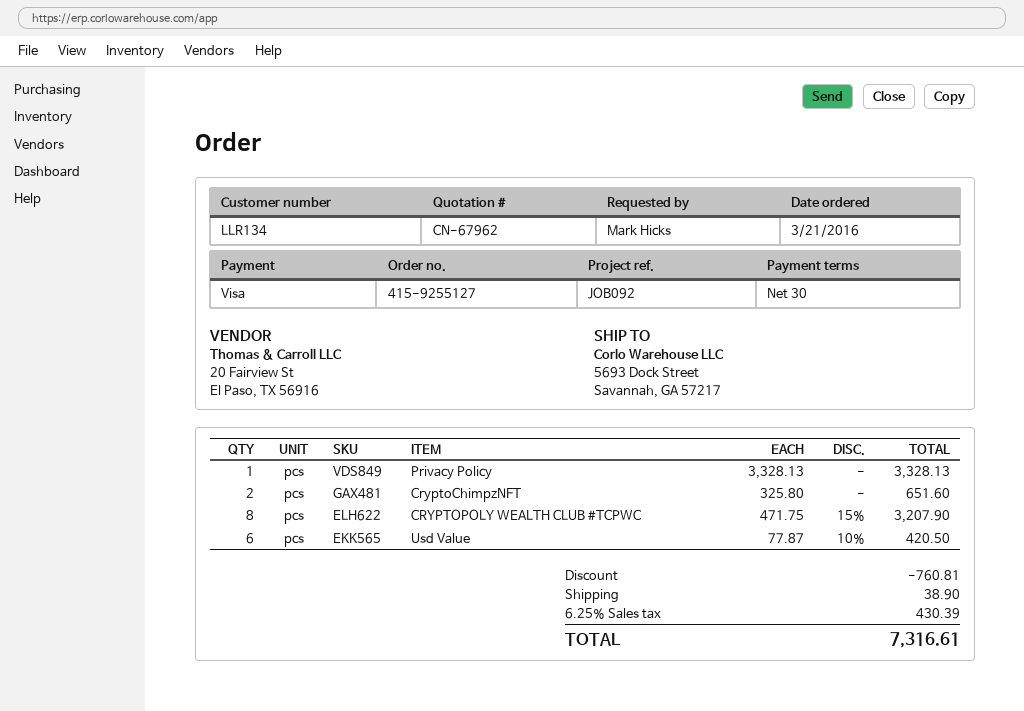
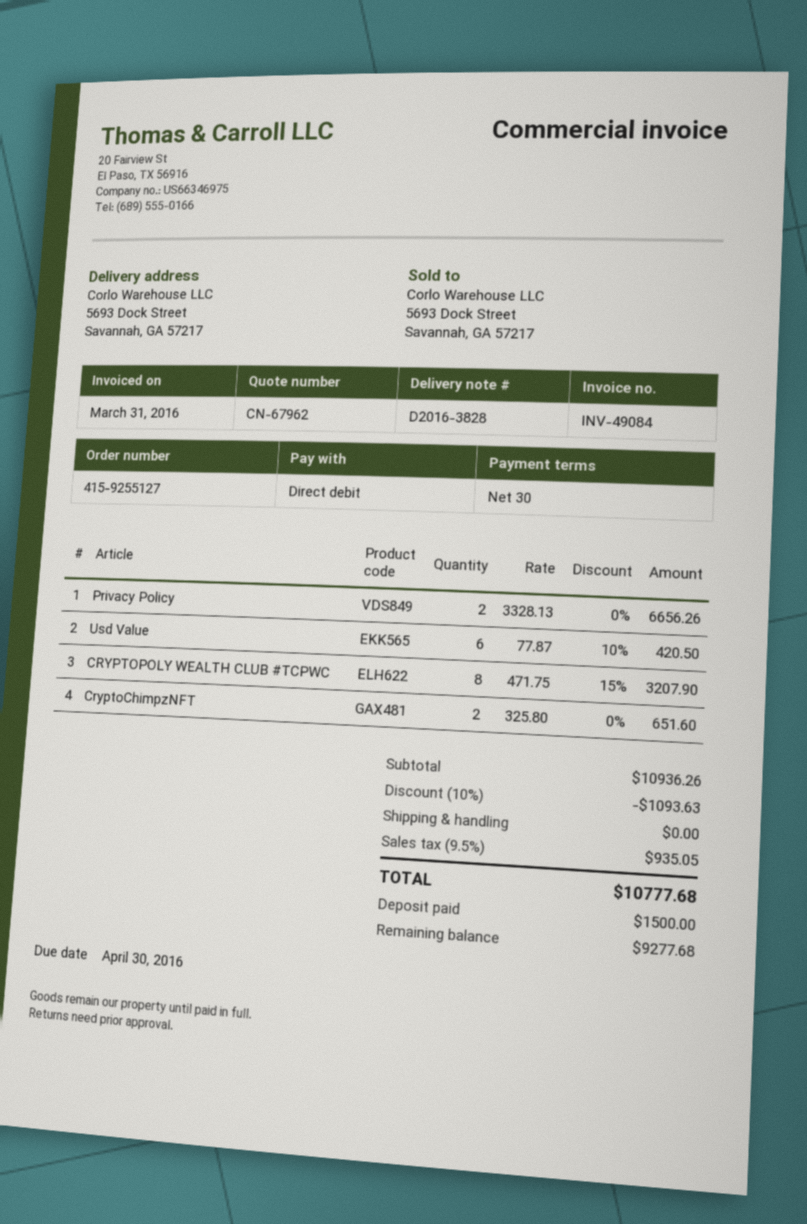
payment method: Visa -> direct debit
Privacy Policy: 1 x 3328.13 = 3328.13 -> 2 x 3328.13 = 6656.26
discount: 760.81 -> 1093.63
shipping: 38.90 -> 0.00
tax: 6.25% = 430.39 -> 9.5% = 935.05
total: 7316.61 -> 10777.68

